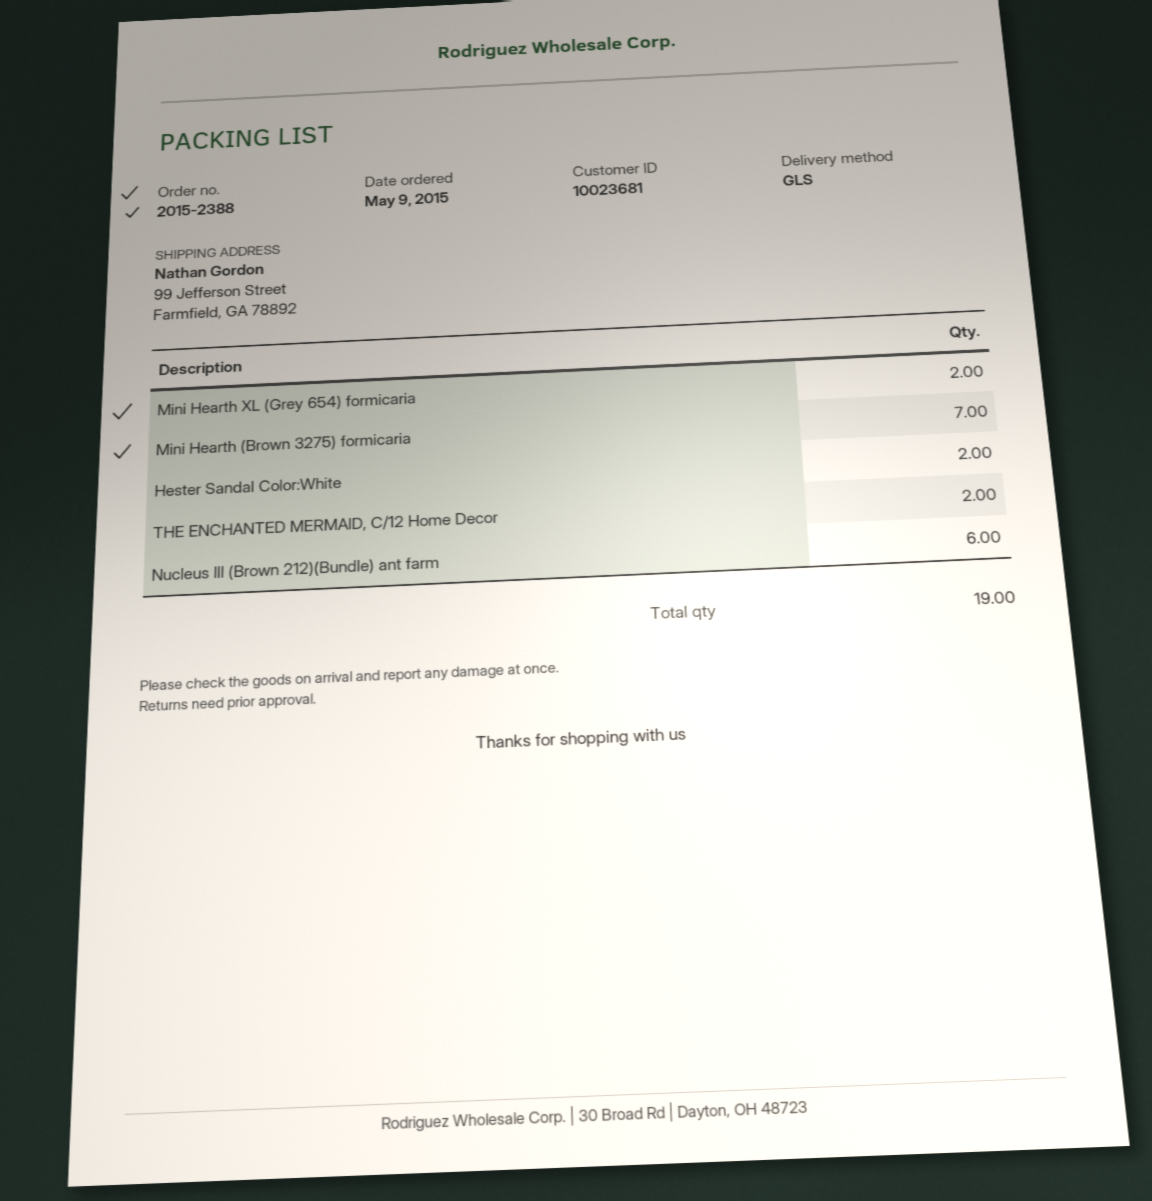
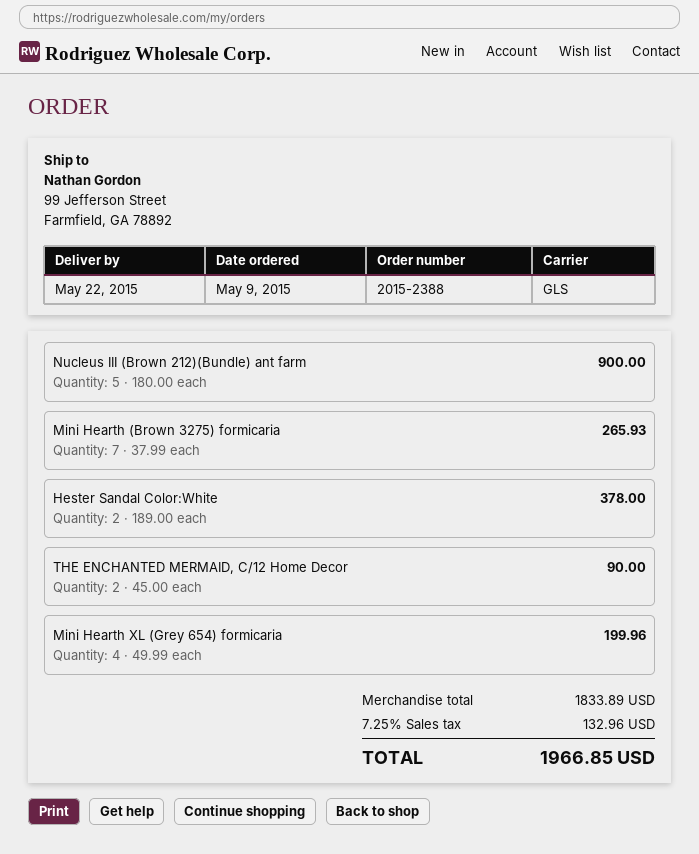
Mini Hearth XL (Grey 654) formicaria: 2 -> 4
Nucleus III (Brown 212)(Bundle) ant farm: 6 -> 5

